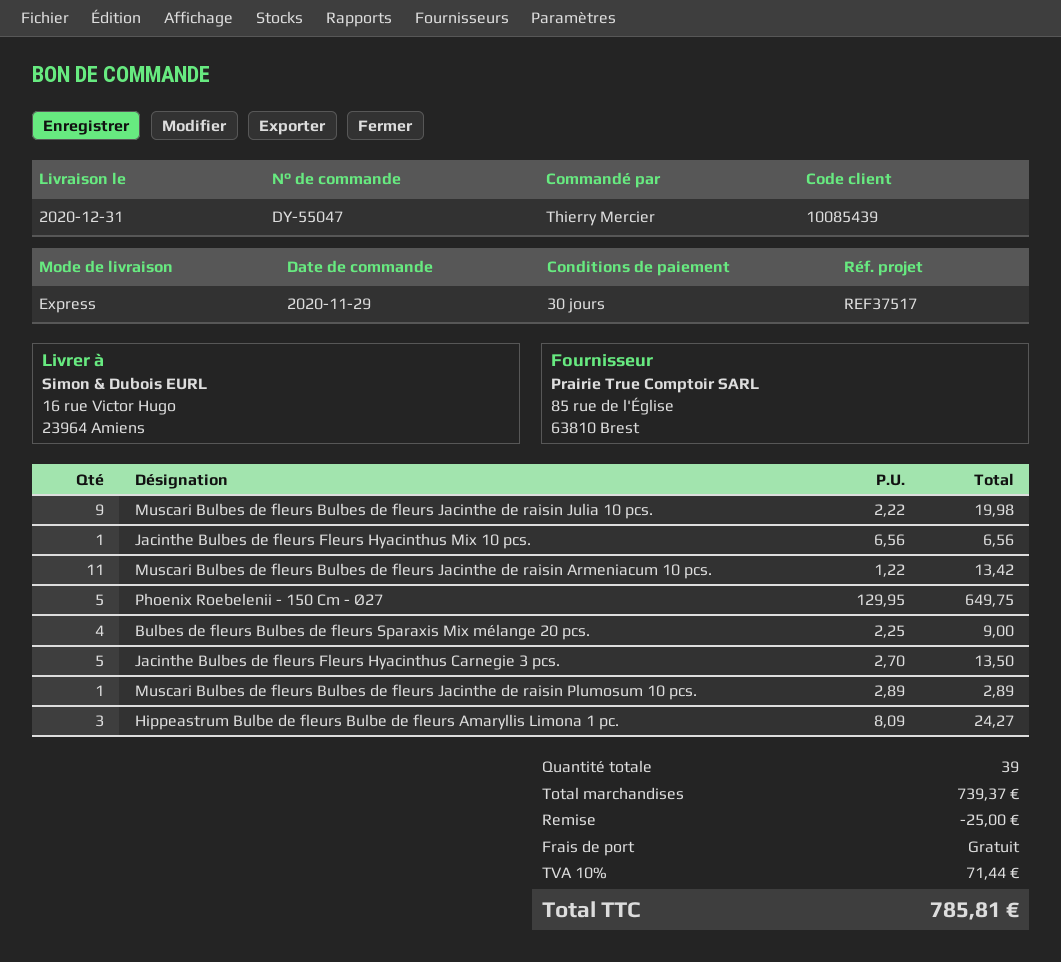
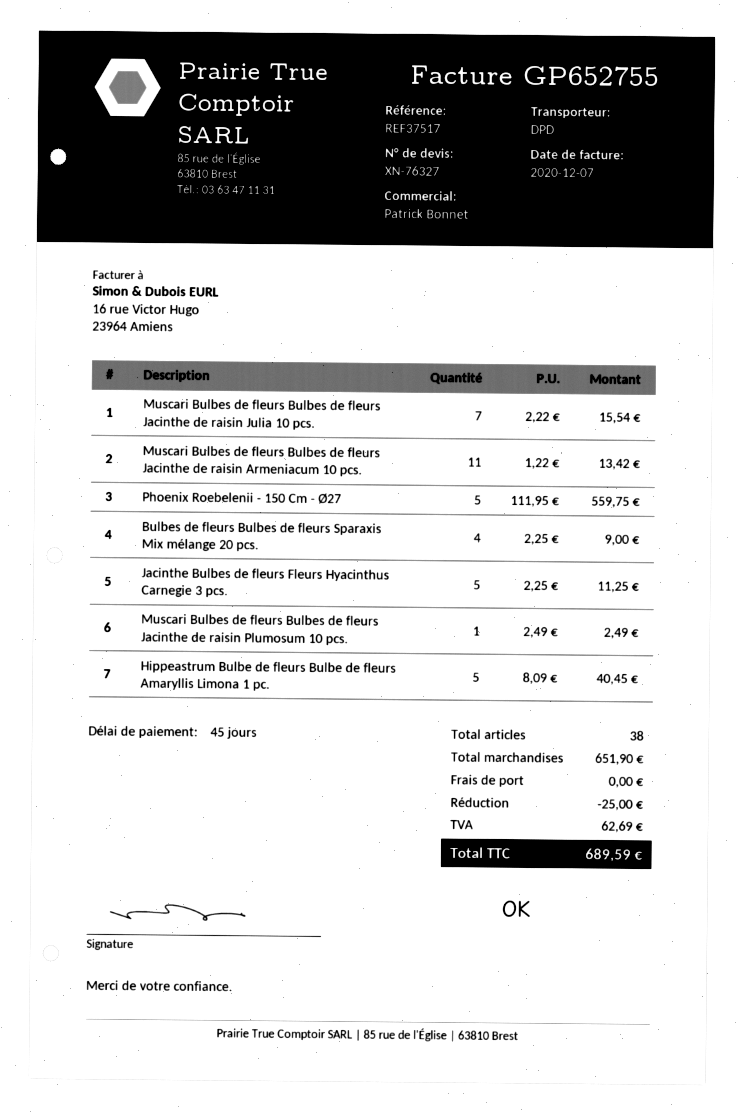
payment terms: 30 days -> 45 days
shipping method: express -> DPD
Muscari Bulbes de fleurs Bulbes de fleurs Jacinthe de raisin Julia 10 pcs.: 9 x 2.22 = 19.98 -> 7 x 2.22 = 15.54
Jacinthe Bulbes de fleurs Fleurs Hyacinthus Mix 10 pcs.: 1 x 6.56 = 6.56 -> none
Phoenix Roebelenii - 150 Cm - Ø27: 5 x 129.95 = 649.75 -> 5 x 111.95 = 559.75
Jacinthe Bulbes de fleurs Fleurs Hyacinthus Carnegie 3 pcs.: 5 x 2.70 = 13.50 -> 5 x 2.25 = 11.25
Muscari Bulbes de fleurs Bulbes de fleurs Jacinthe de raisin Plumosum 10 pcs.: 1 x 2.89 = 2.89 -> 1 x 2.49 = 2.49
Hippeastrum Bulbe de fleurs Bulbe de fleurs Amaryllis Limona 1 pc.: 3 x 8.09 = 24.27 -> 5 x 8.09 = 40.45
total quantity: 39 -> 38
subtotal: 739.37 -> 651.90
tax: 71.44 -> 62.69
total: 785.81 -> 689.59

